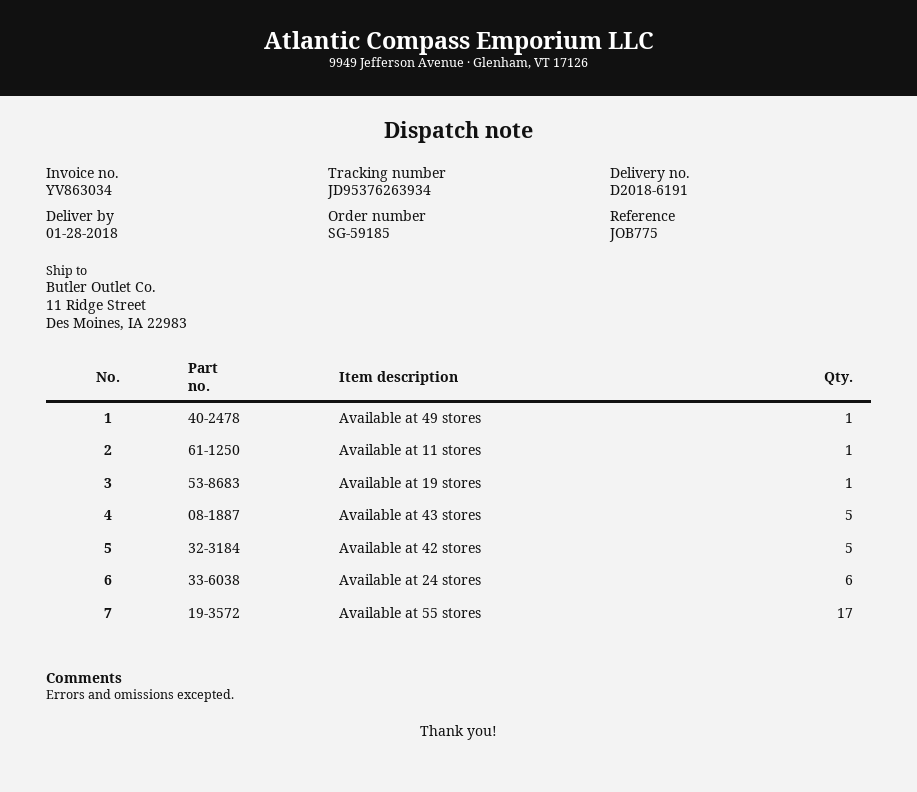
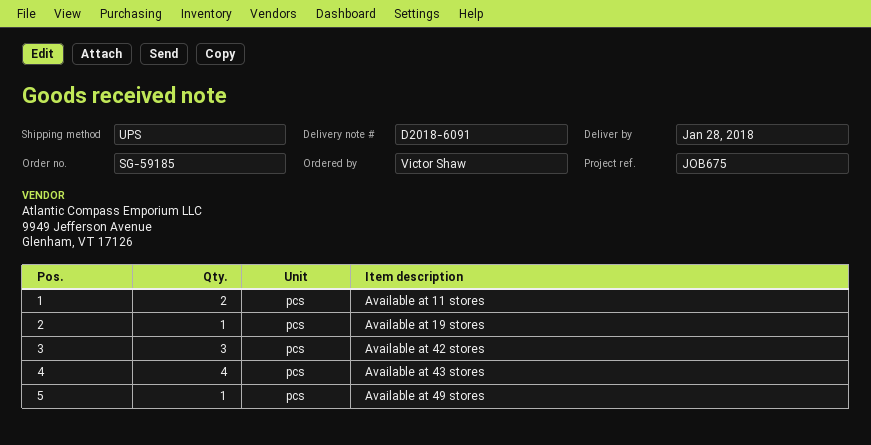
delivery note number: D2018-6191 -> D2018-6091
reference: JOB775 -> JOB675
Available at 11 stores: 1 -> 2
Available at 43 stores: 5 -> 4
Available at 42 stores: 5 -> 3
Available at 24 stores: 6 -> none
Available at 55 stores: 17 -> none

